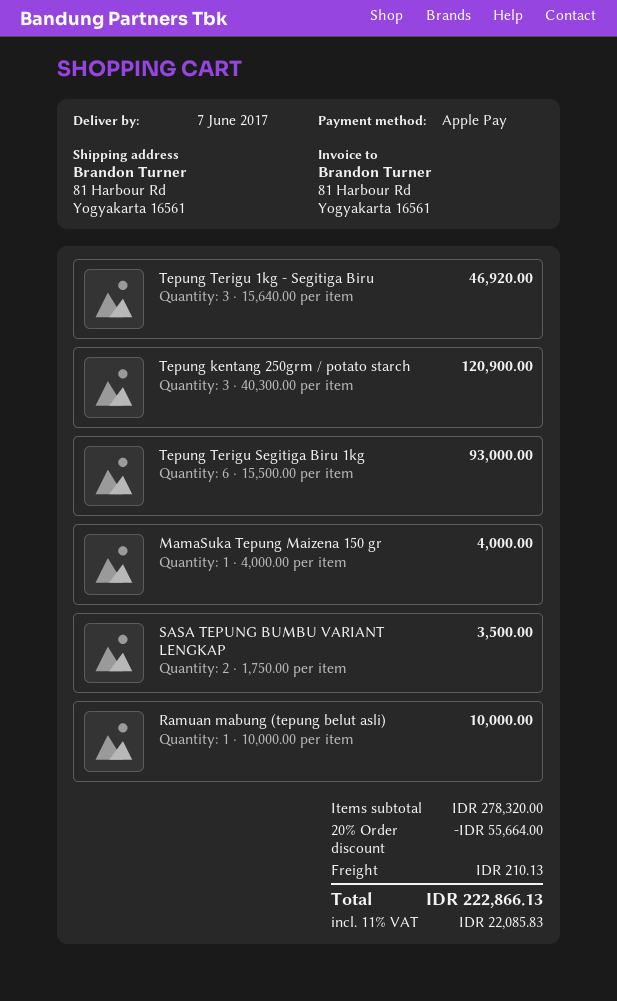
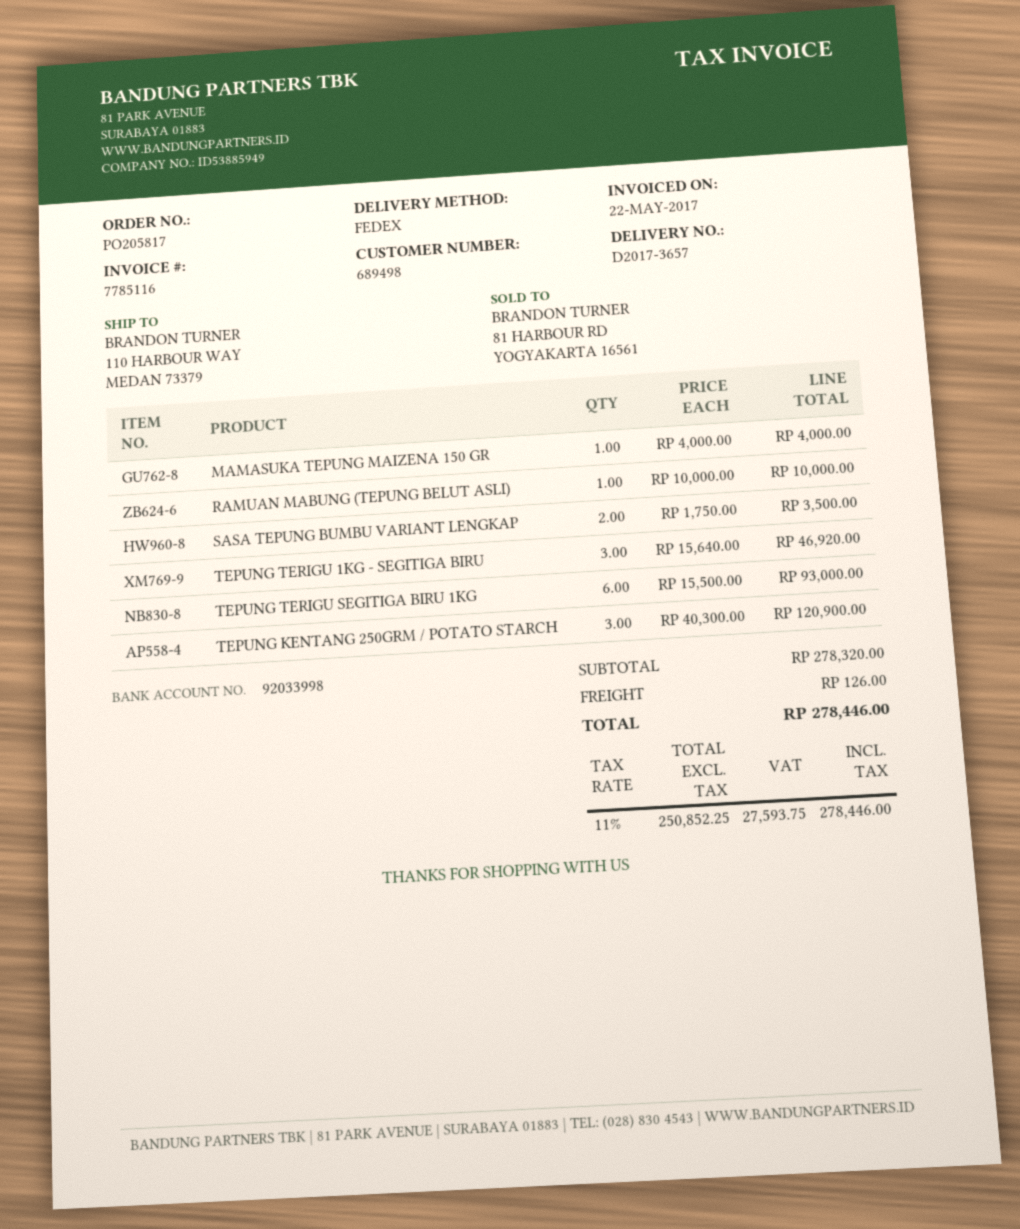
ship to: 81 Harbour Rd, Yogyakarta 16561 -> 110 HARBOUR WAY, MEDAN 73379
discount: 20% = 55664.00 -> none
shipping: 210.13 -> 126.00
tax: 11% = 22085.83 -> 11% = 27593.75
total: 222866.13 -> 278446.00

